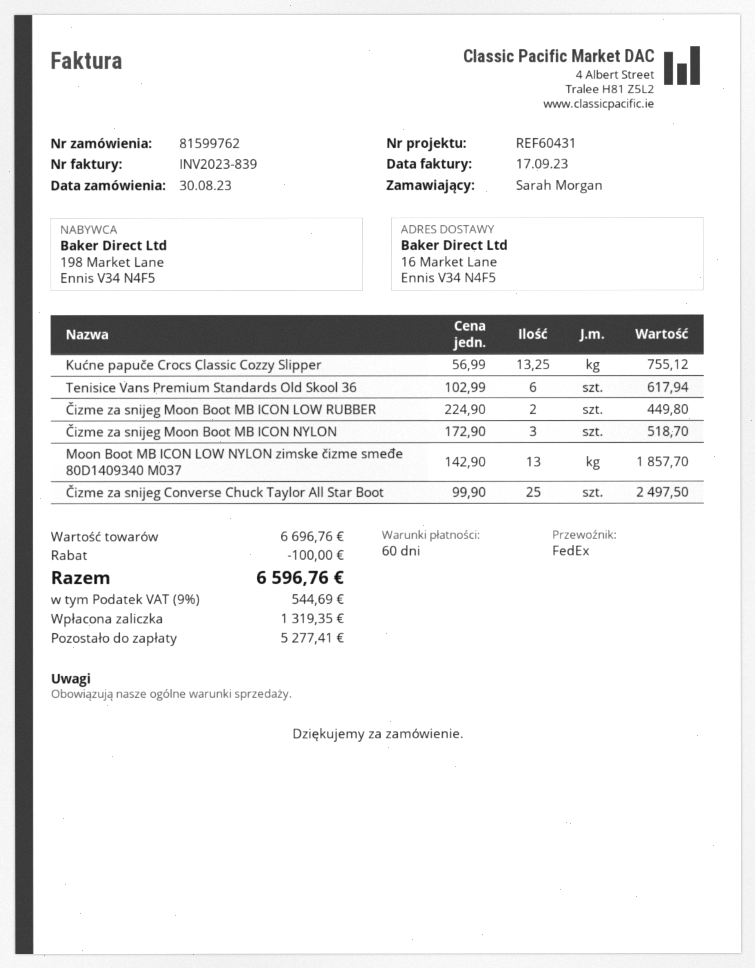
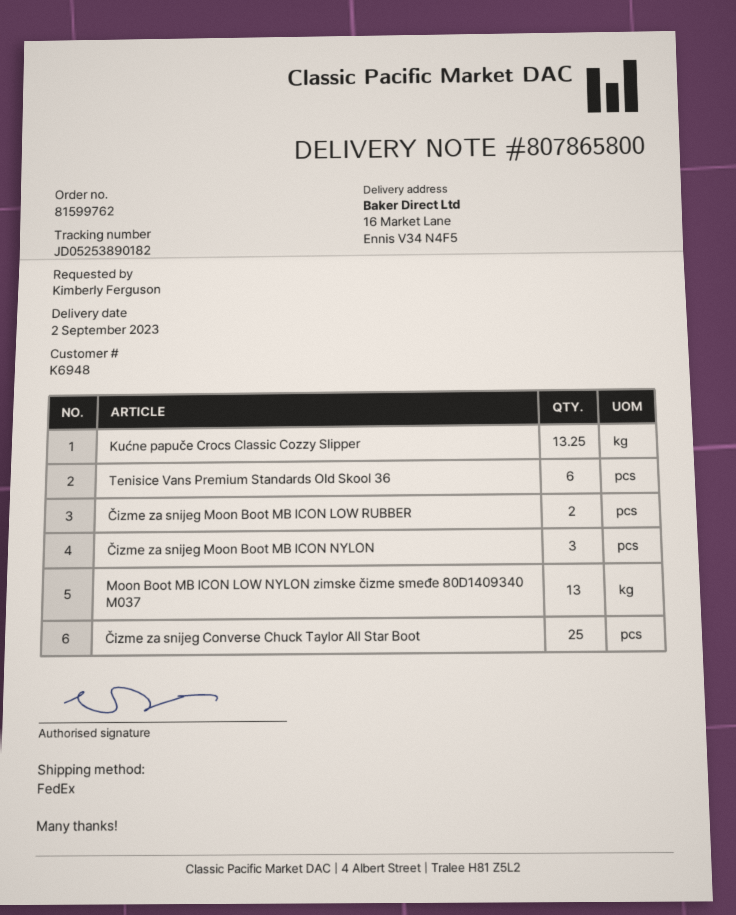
ordered by: Sarah Morgan -> Kimberly Ferguson

